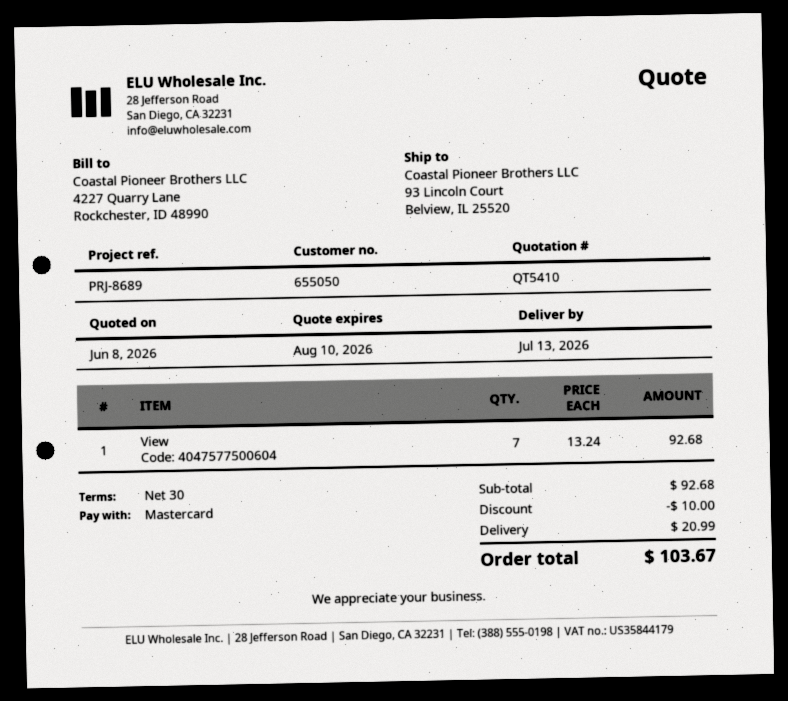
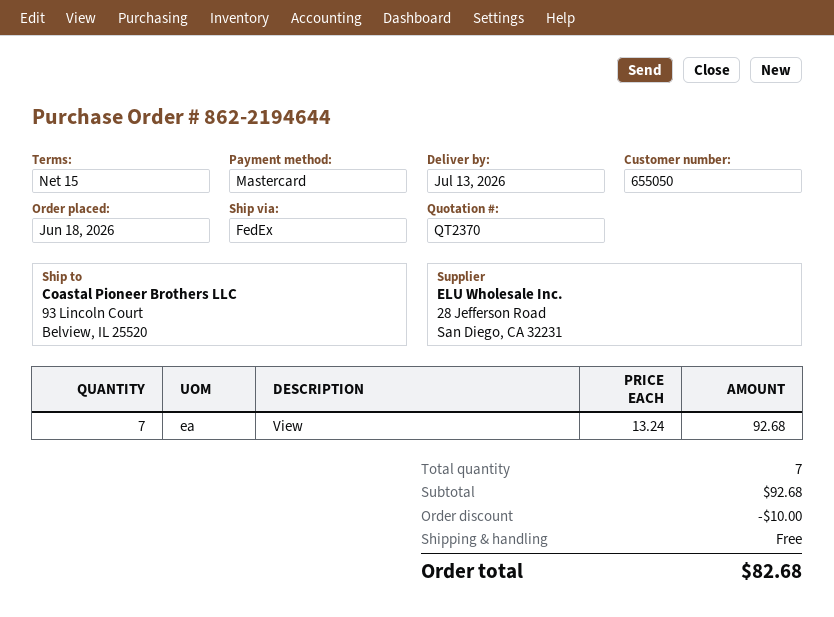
quote number: QT5410 -> QT2370
payment terms: 30 days -> 15 days
shipping: 20.99 -> 0.00
total: 103.67 -> 82.68

